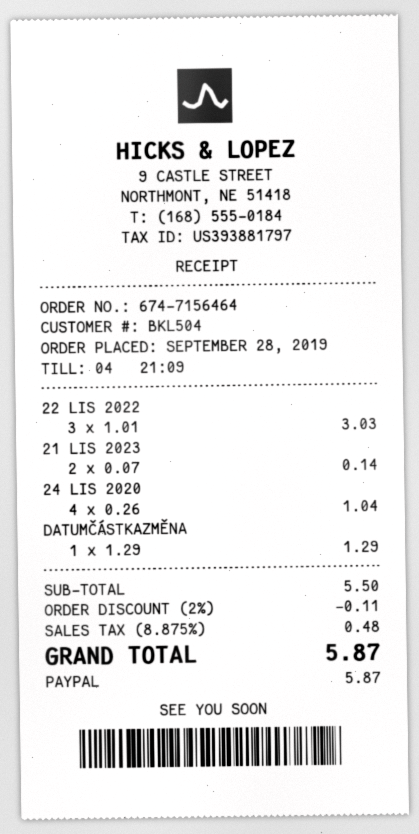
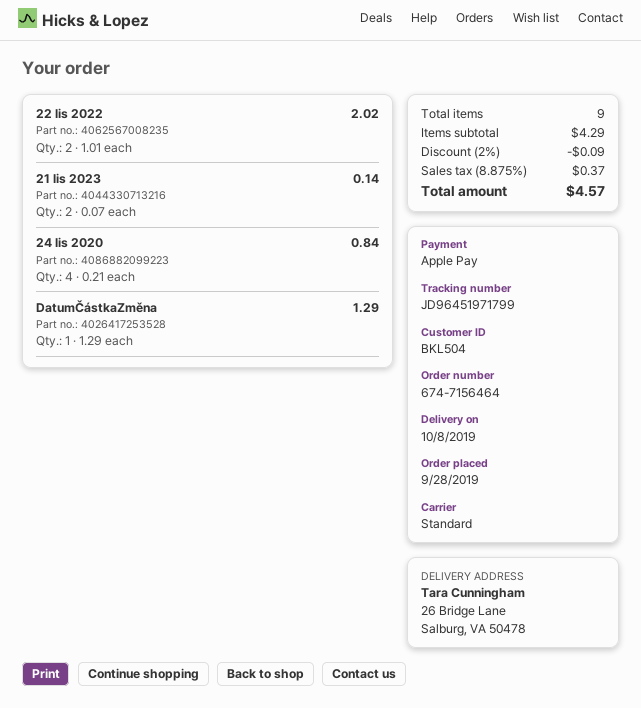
payment method: PayPal -> Apple Pay
22 LIS 2022: 3 x 1.01 = 3.03 -> 2 x 1.01 = 2.02
24 LIS 2020: 4 x 0.26 = 1.04 -> 4 x 0.21 = 0.84
subtotal: 5.50 -> 4.29
discount: 2% = 0.11 -> 2% = 0.09
tax: 8.875% = 0.48 -> 8.875% = 0.37
total: 5.87 -> 4.57

